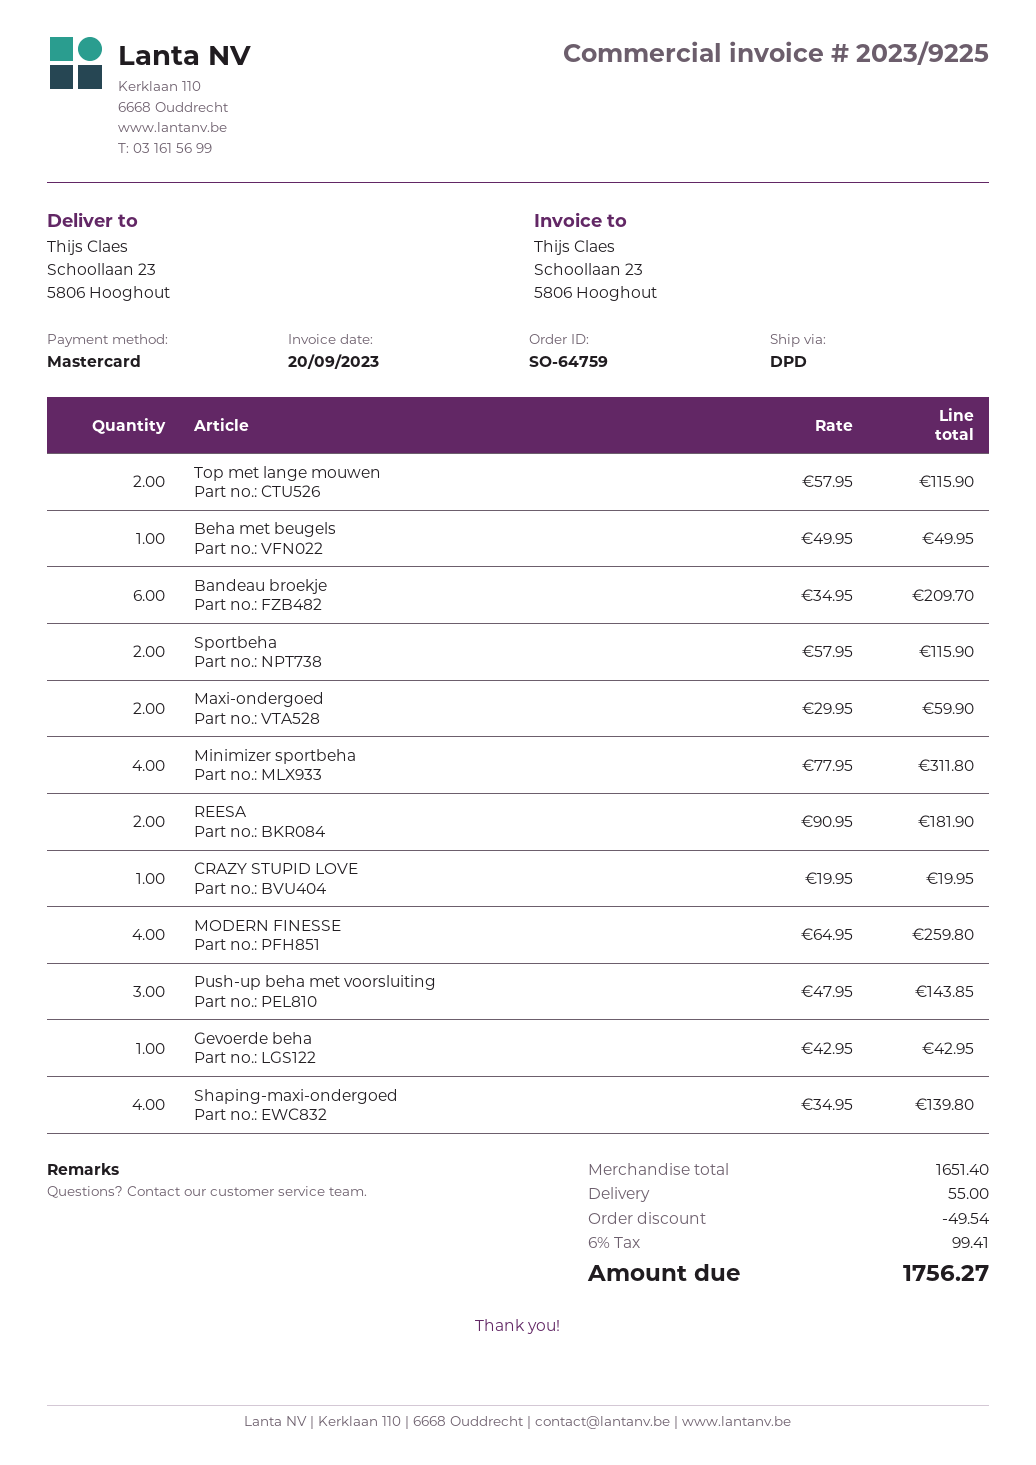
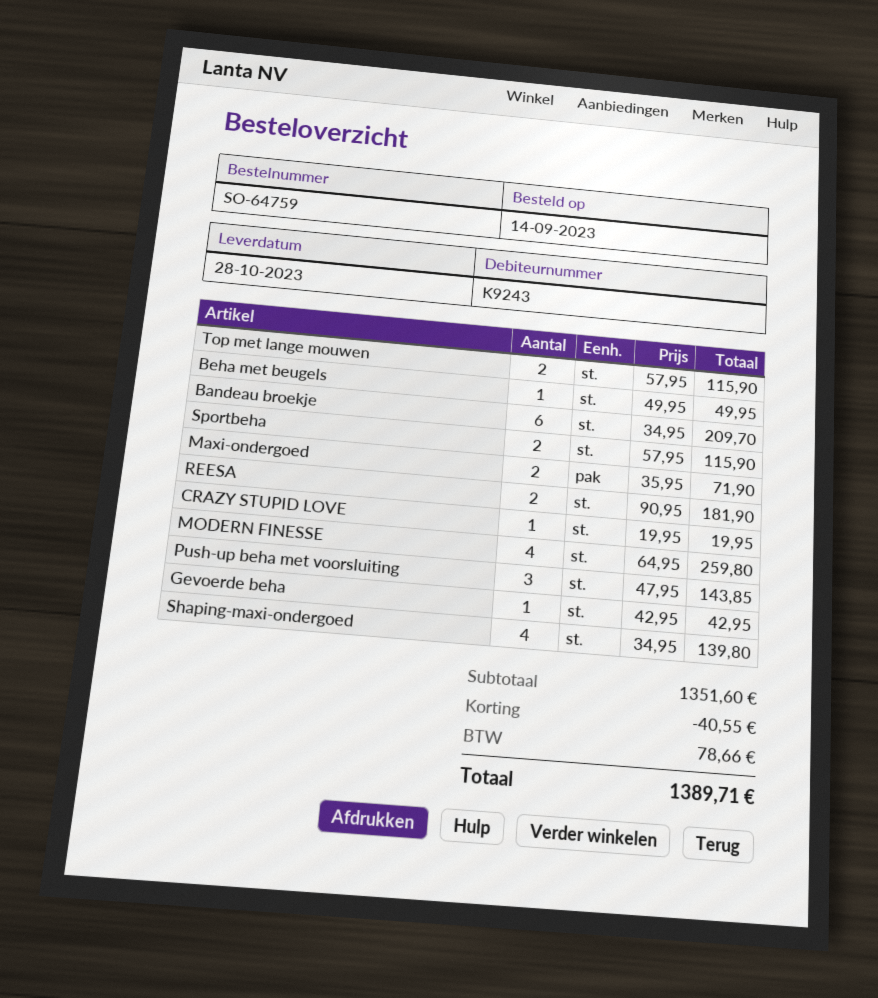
Maxi-ondergoed: 2 x 29.95 = 59.90 -> 2 x 35.95 = 71.90
Minimizer sportbeha: 4 x 77.95 = 311.80 -> none
subtotal: 1651.40 -> 1351.60
discount: 49.54 -> 40.55
shipping: 55.00 -> none
tax: 99.41 -> 78.66
total: 1756.27 -> 1389.71

